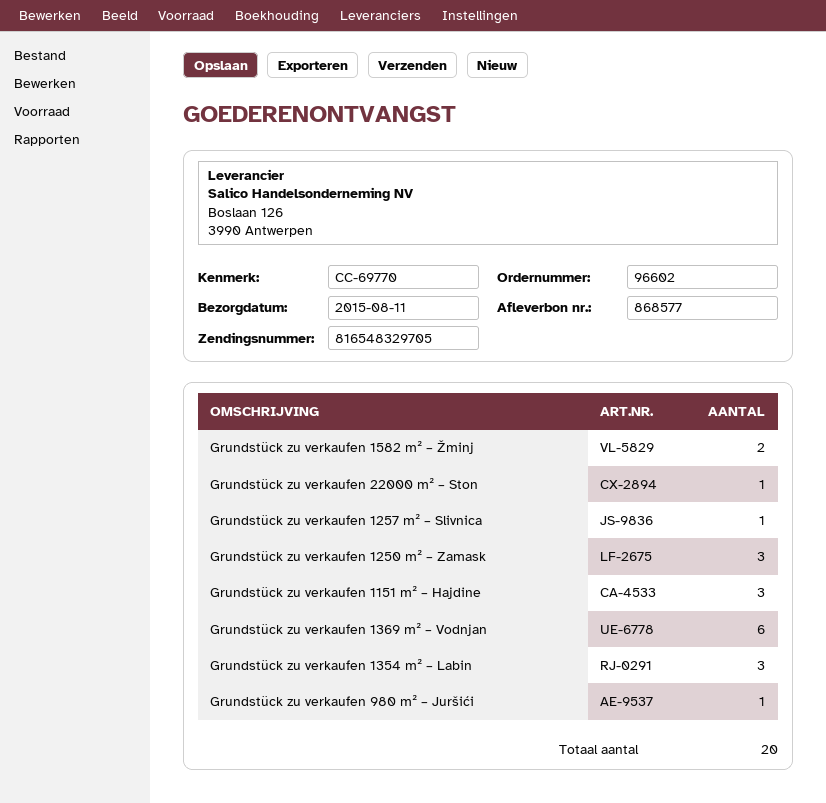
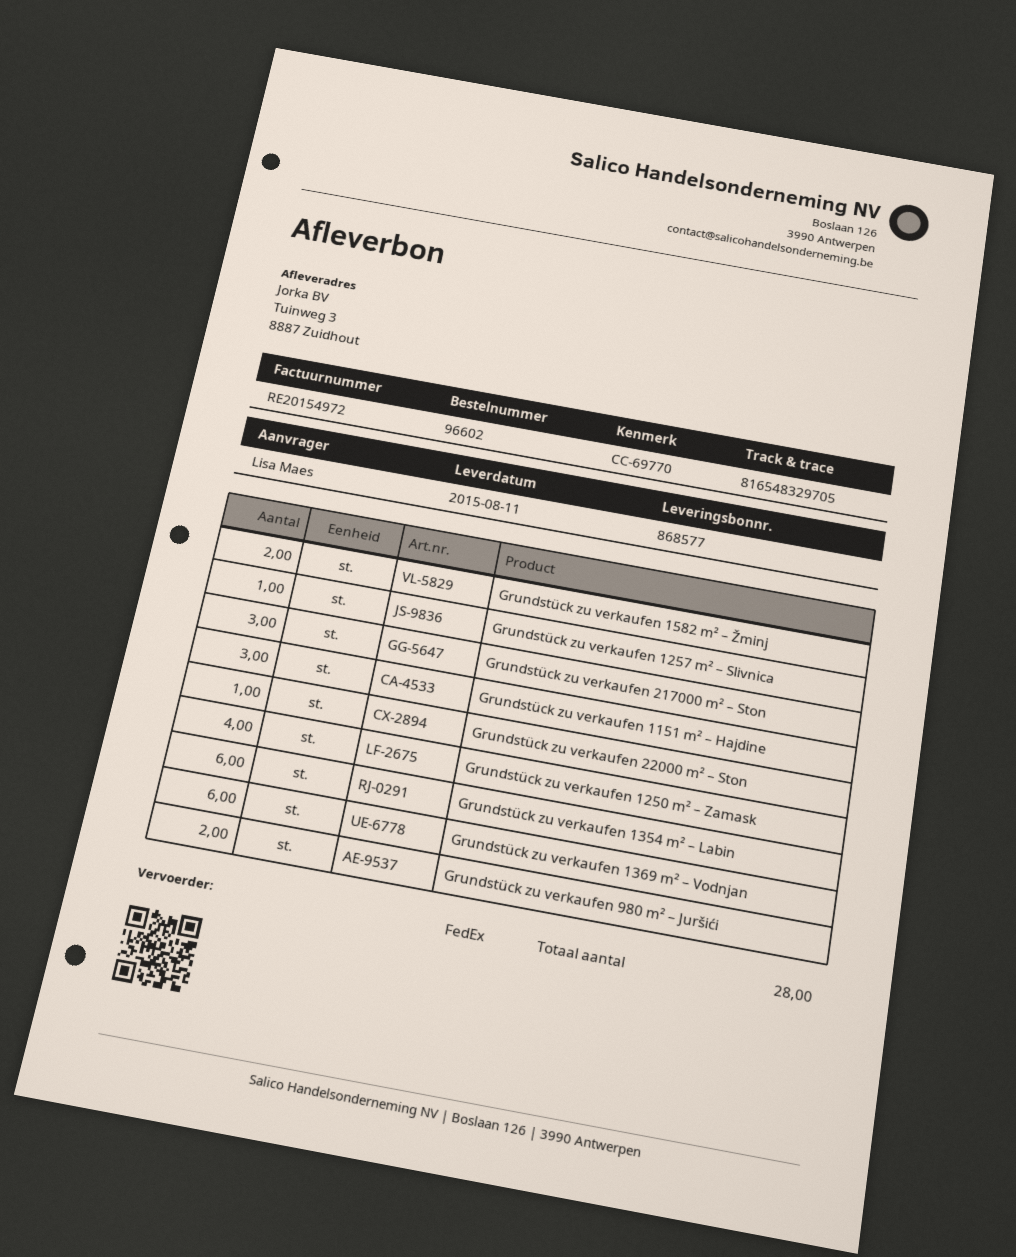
Grundstück zu verkaufen 1250 m² – Zamask: 3 -> 4
Grundstück zu verkaufen 1354 m² – Labin: 3 -> 6
Grundstück zu verkaufen 980 m² – Juršići: 1 -> 2
Grundstück zu verkaufen 217000 m² – Ston: none -> 3
total quantity: 20 -> 28

